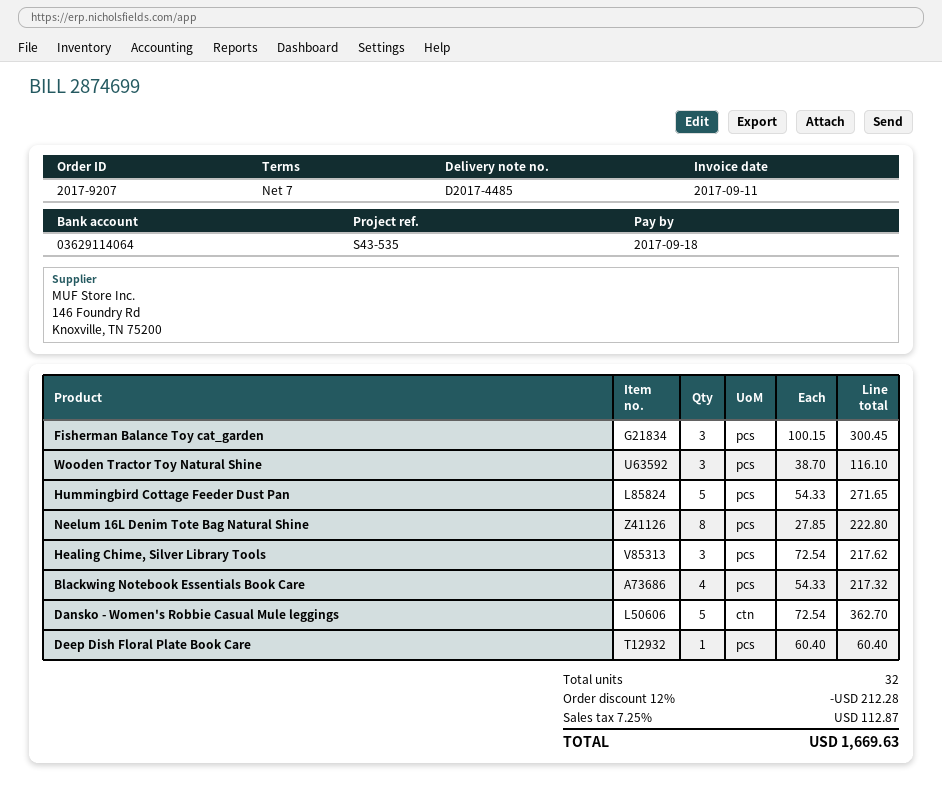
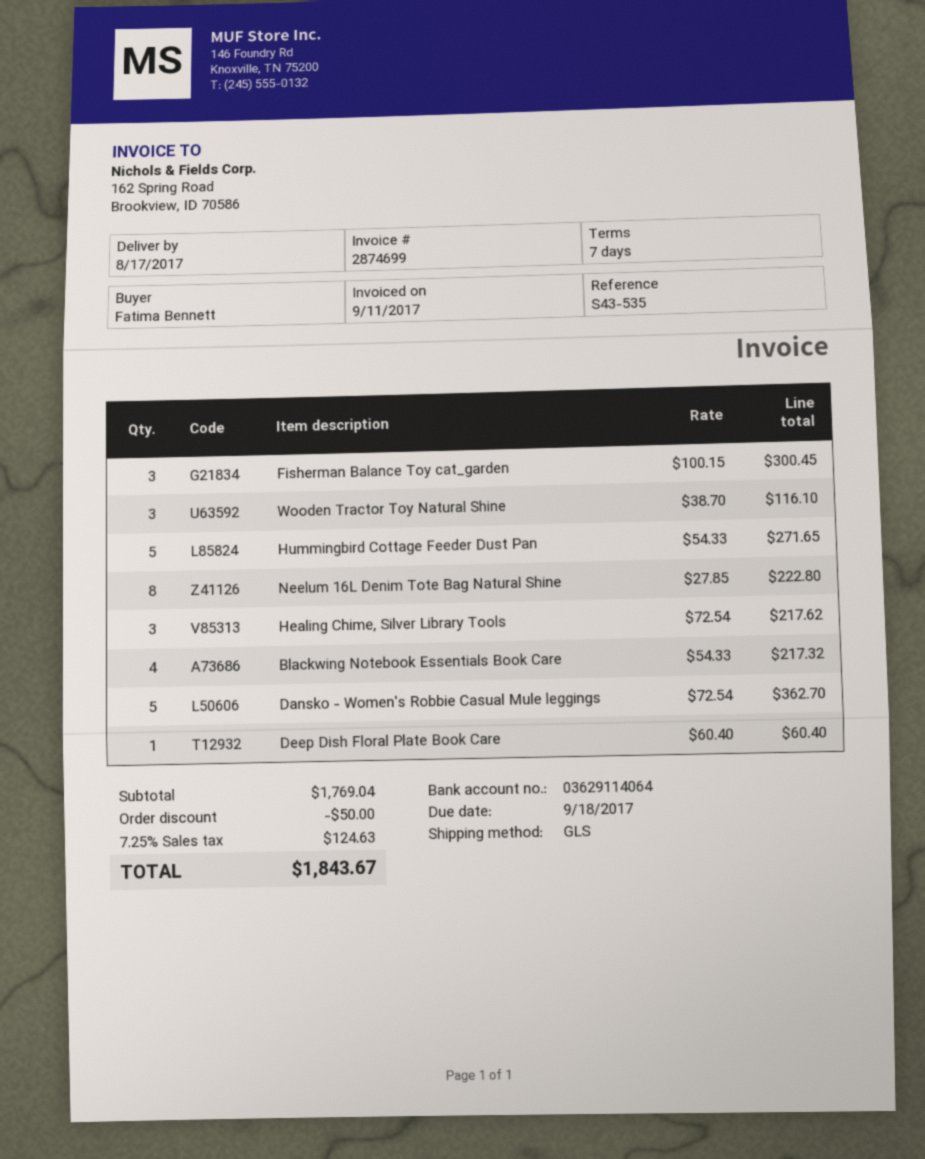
discount: 212.28 -> 50.00
tax: 7.25% = 112.87 -> 7.25% = 124.63
total: 1669.63 -> 1843.67

